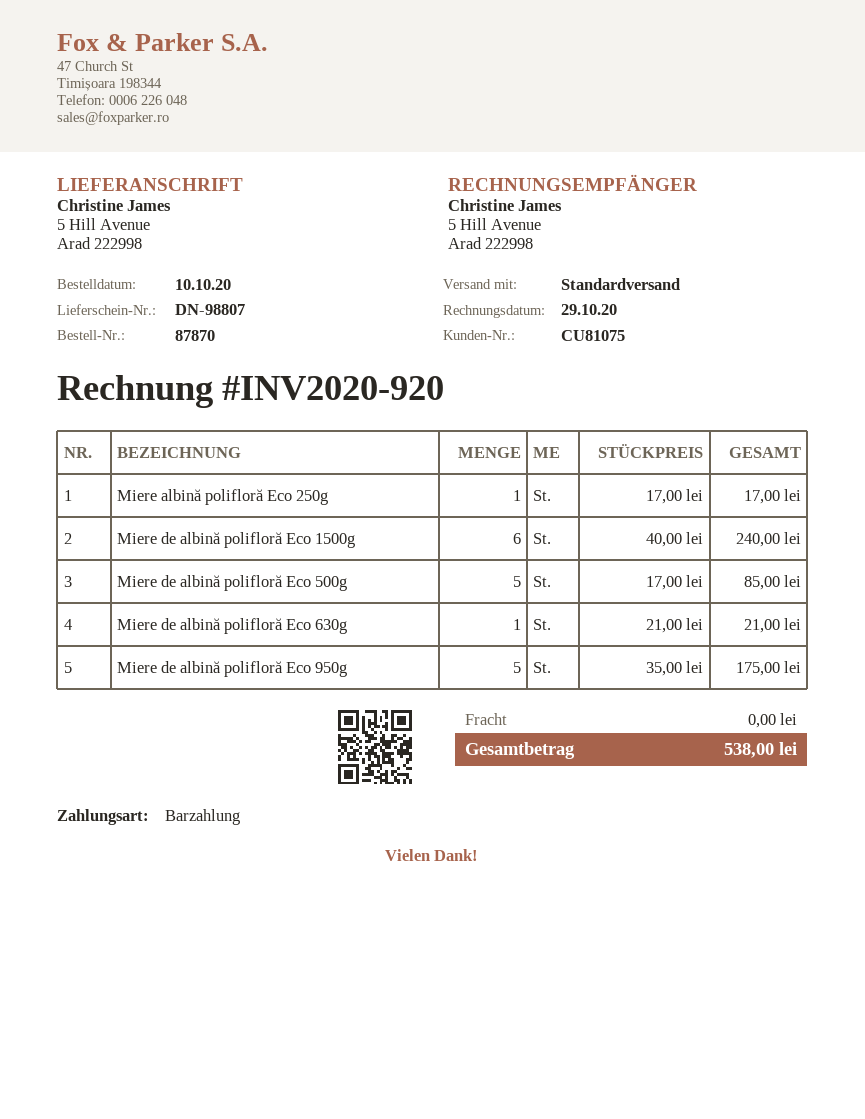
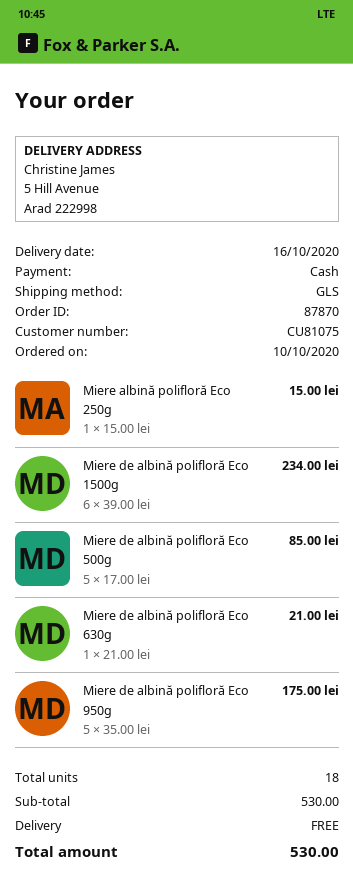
shipping method: standard -> GLS
Miere albină polifloră Eco 250g: 1 x 17.00 = 17.00 -> 1 x 15.00 = 15.00
Miere de albină polifloră Eco 1500g: 6 x 40.00 = 240.00 -> 6 x 39.00 = 234.00
total: 538.00 -> 530.00

